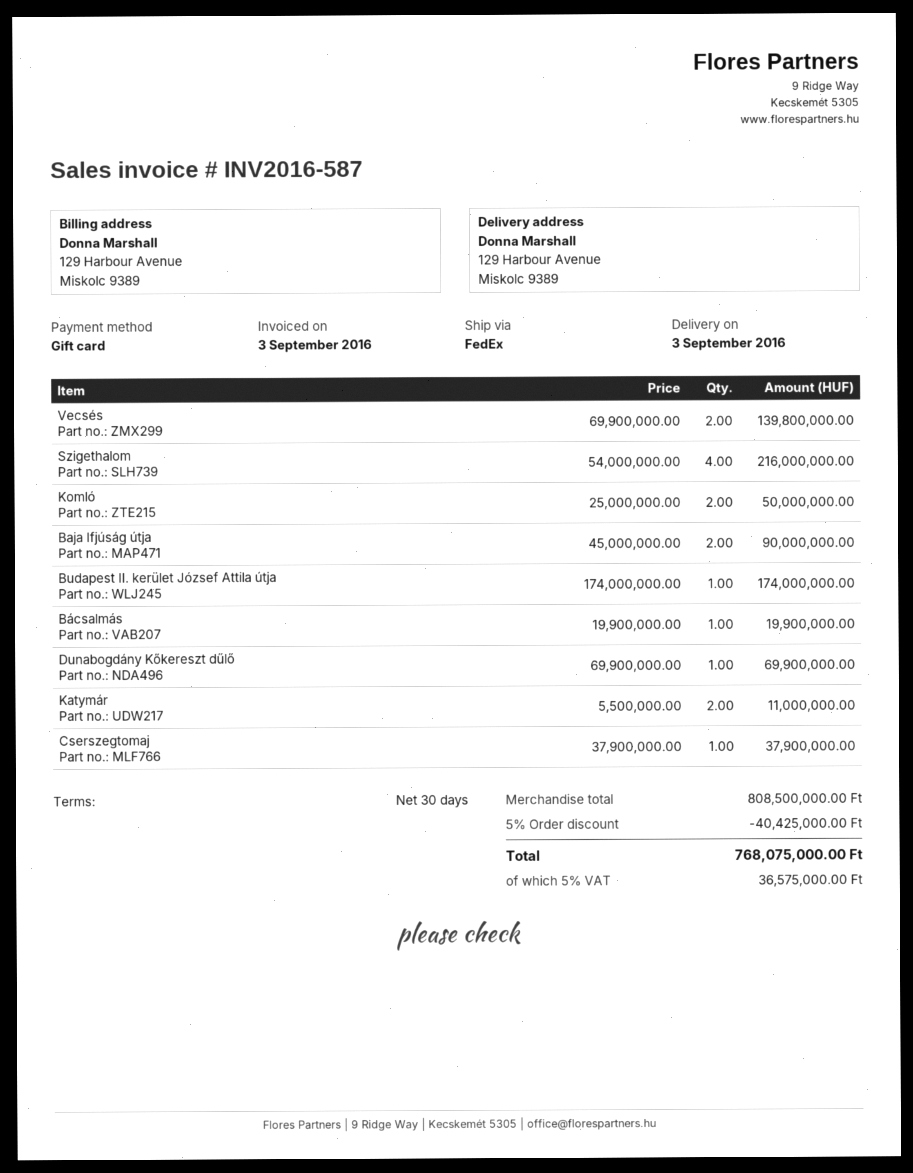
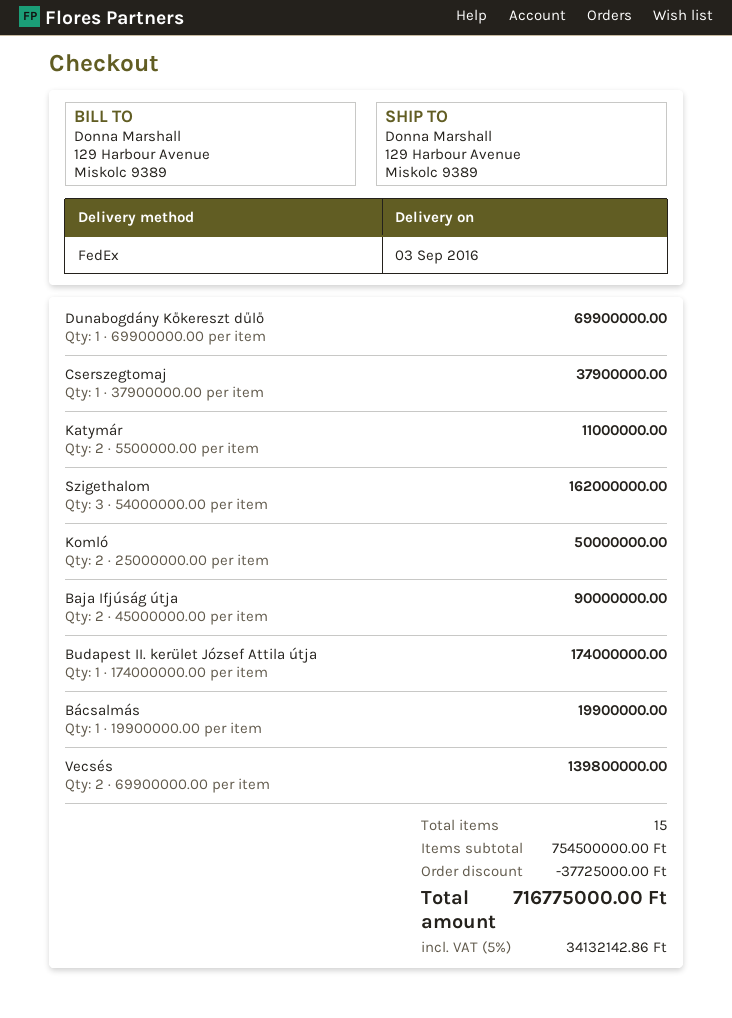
Szigethalom: 4 x 54000000.00 = 216000000.00 -> 3 x 54000000.00 = 162000000.00
subtotal: 808500000.00 -> 754500000.00
discount: 40425000.00 -> 37725000.00
tax: 5% = 36575000.00 -> 5% = 34132142.86
total: 768075000.00 -> 716775000.00

